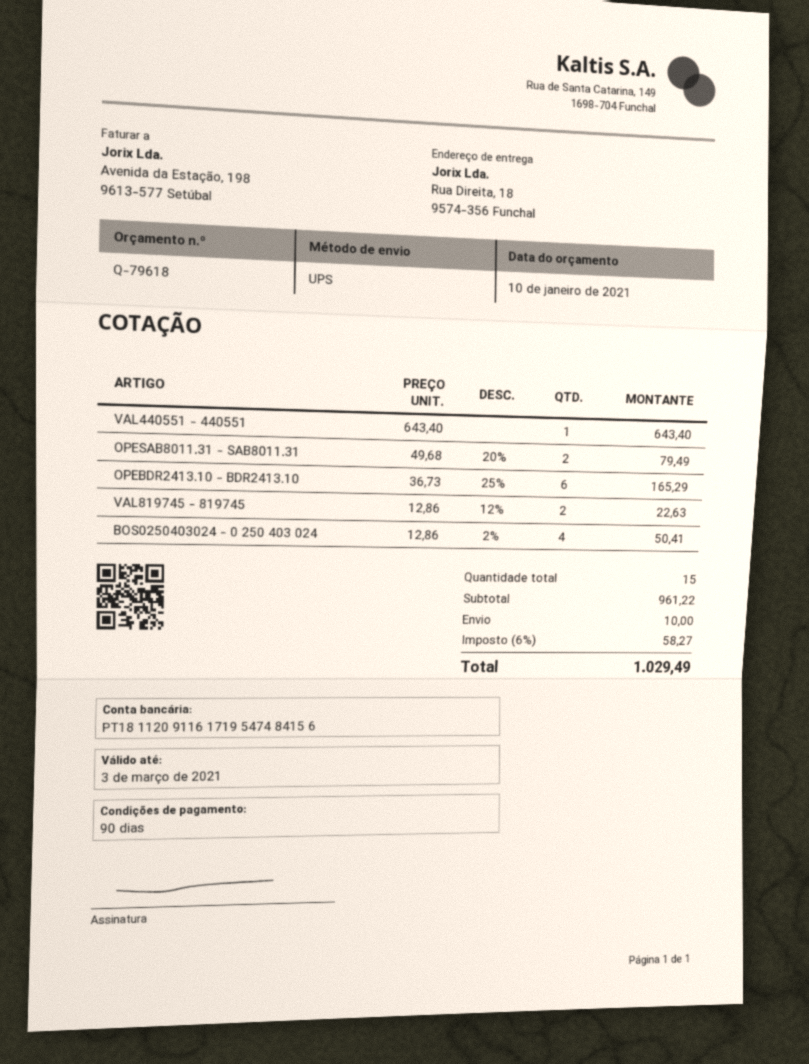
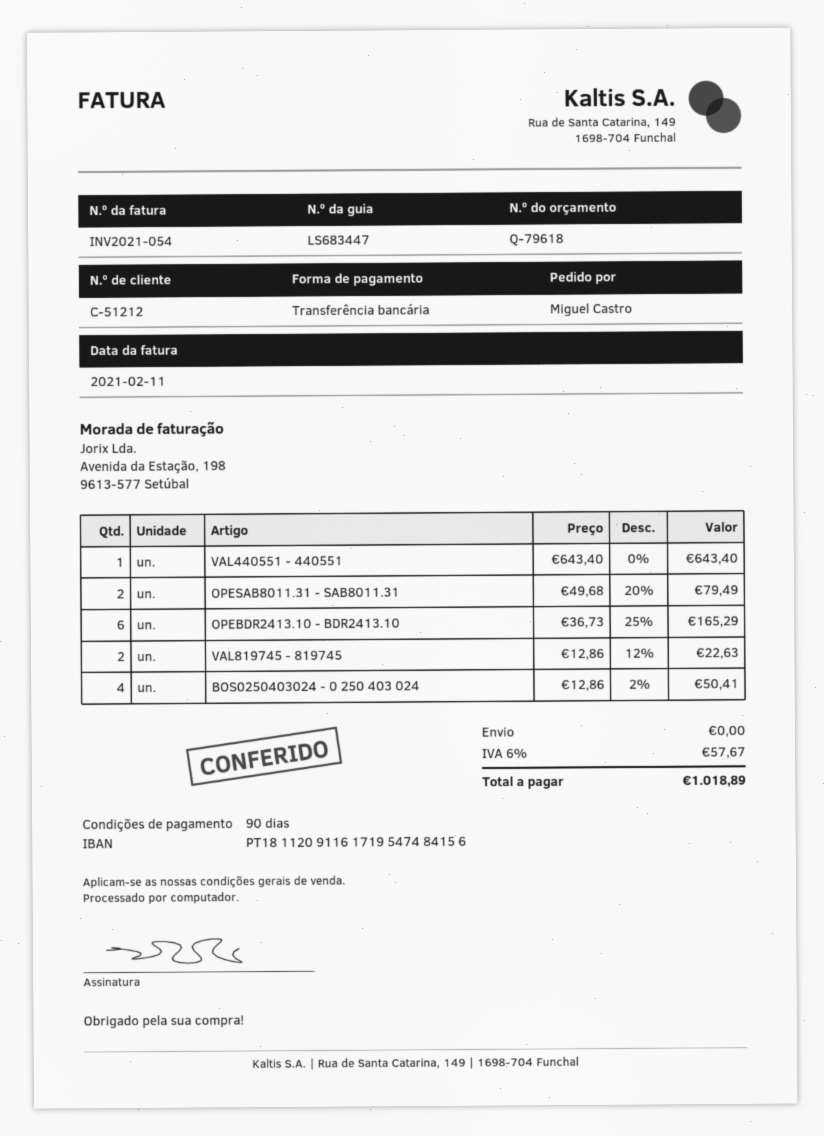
shipping: 10.00 -> 0.00
tax: 6% = 58.27 -> 6% = 57.67
total: 1029.49 -> 1018.89

